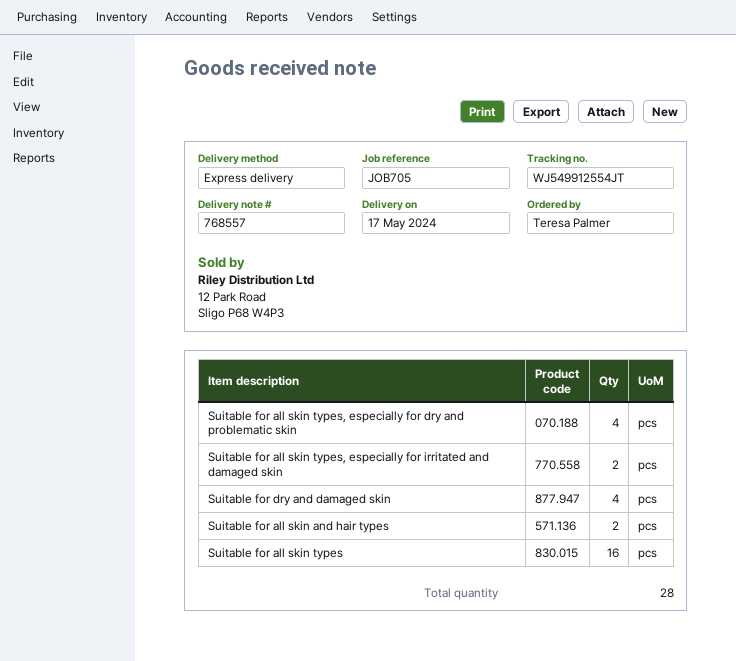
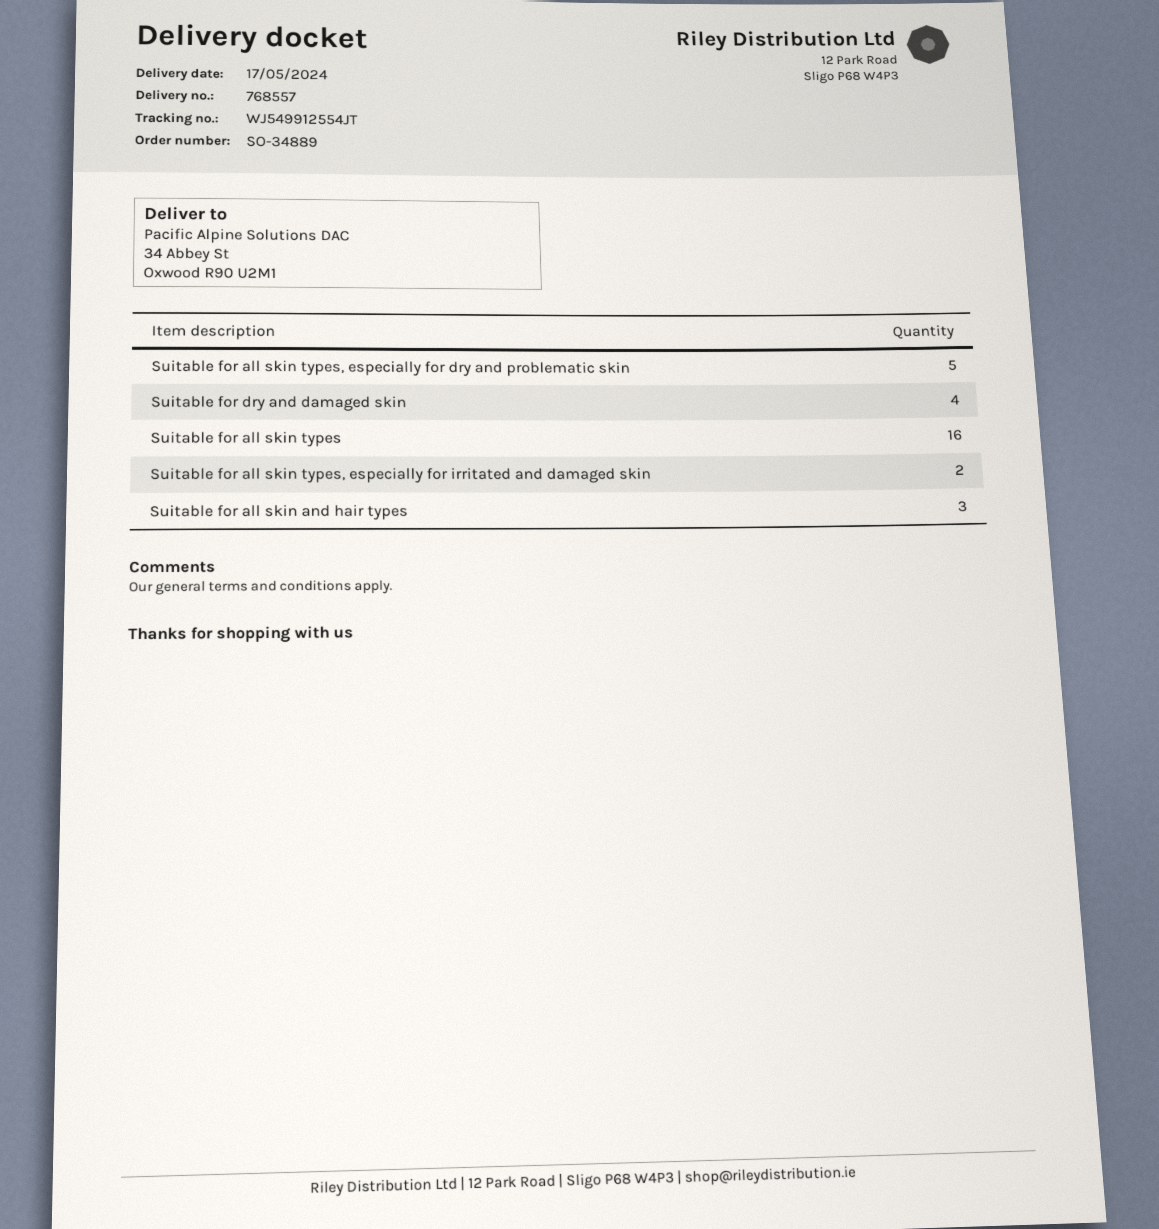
Suitable for all skin types, especially for dry and problematic skin: 4 -> 5
Suitable for all skin and hair types: 2 -> 3

